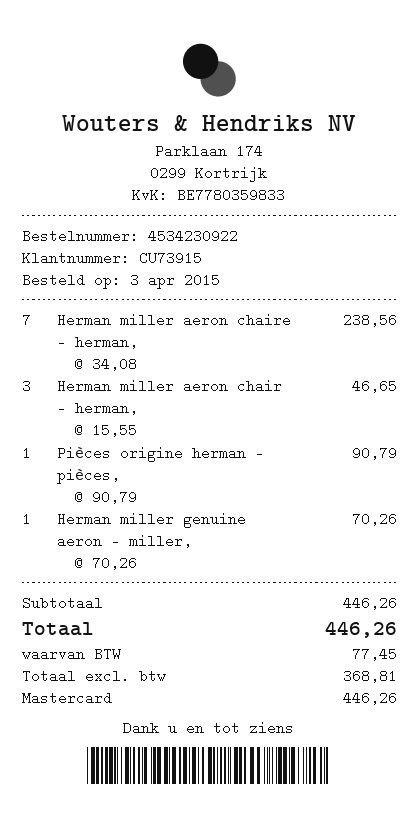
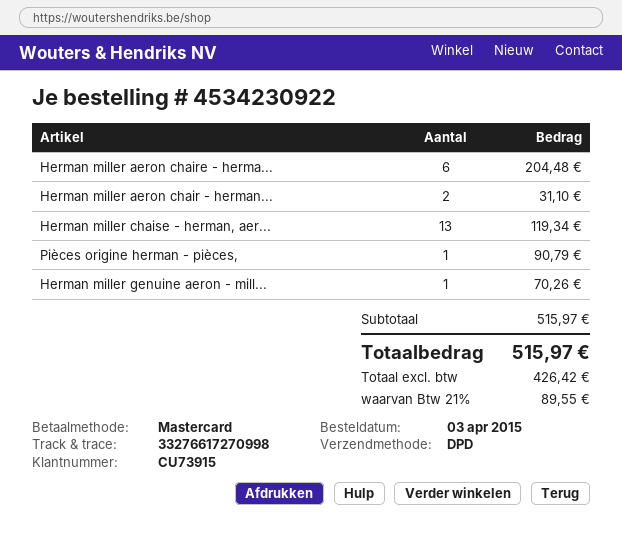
Herman miller aeron chaire - herman,: 7 for 238.56 -> 6 for 204.48
Herman miller aeron chair - herman,: 3 for 46.65 -> 2 for 31.10
Herman miller chaise - herman, aer...: none -> 13 for 119.34
subtotal: 446.26 -> 515.97
net: 368.81 -> 426.42
tax: 77.45 -> 89.55
total: 446.26 -> 515.97

